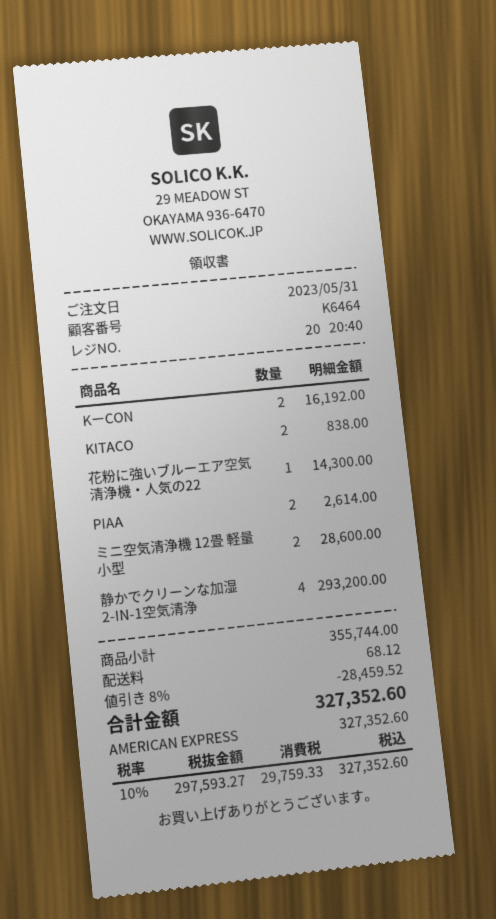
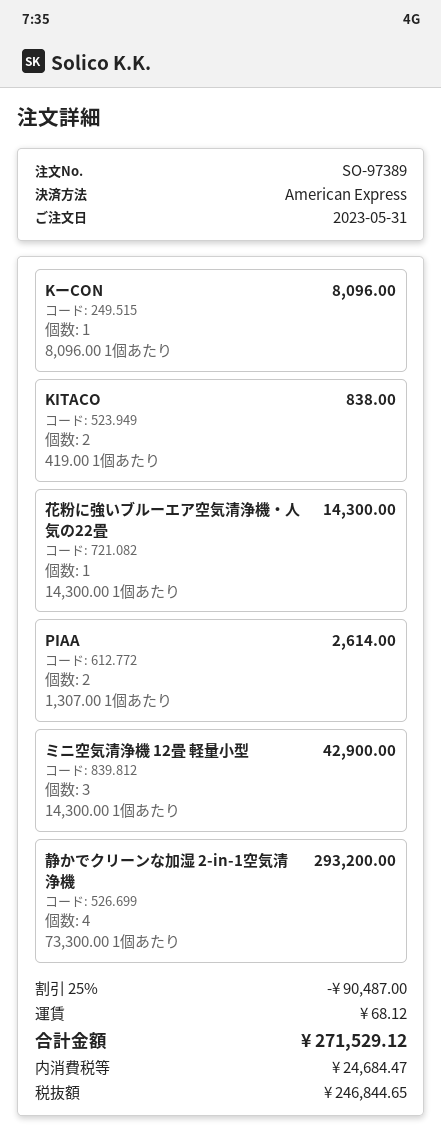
KーCON: 2 for 16192.00 -> 1 for 8096.00
ミニ空気清浄機 12畳 軽量小型: 2 for 28600.00 -> 3 for 42900.00
discount: 8% = 28459.52 -> 25% = 90487.00
net: 297593.27 -> 246844.65
tax: 29759.33 -> 24684.47
total: 327352.60 -> 271529.12

